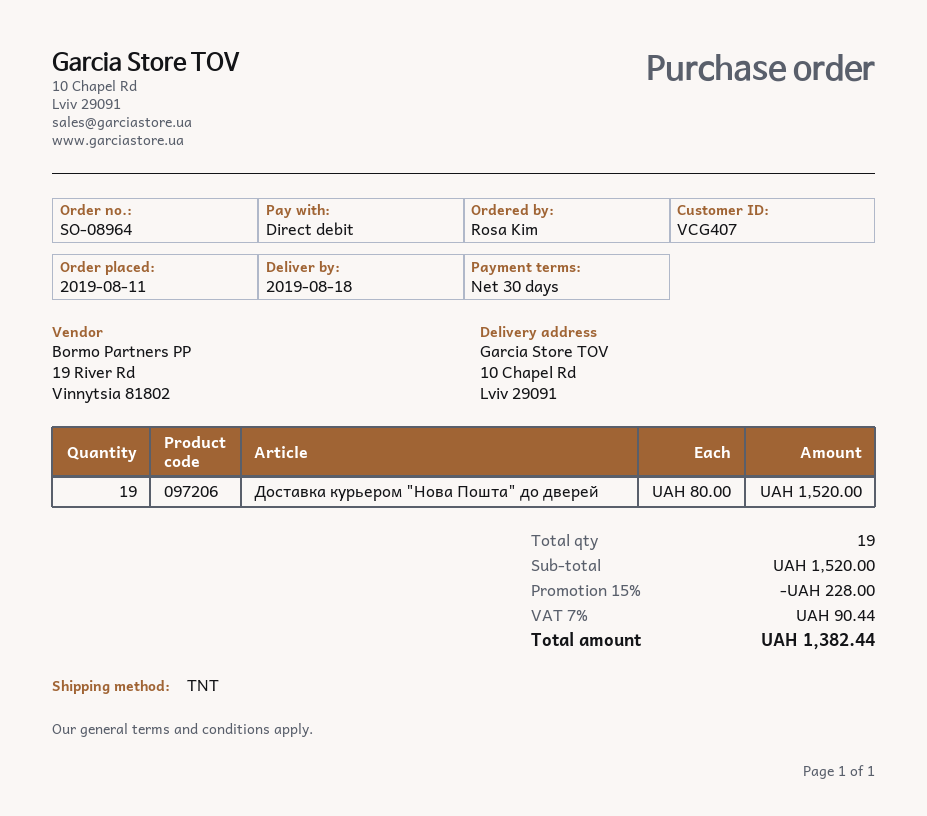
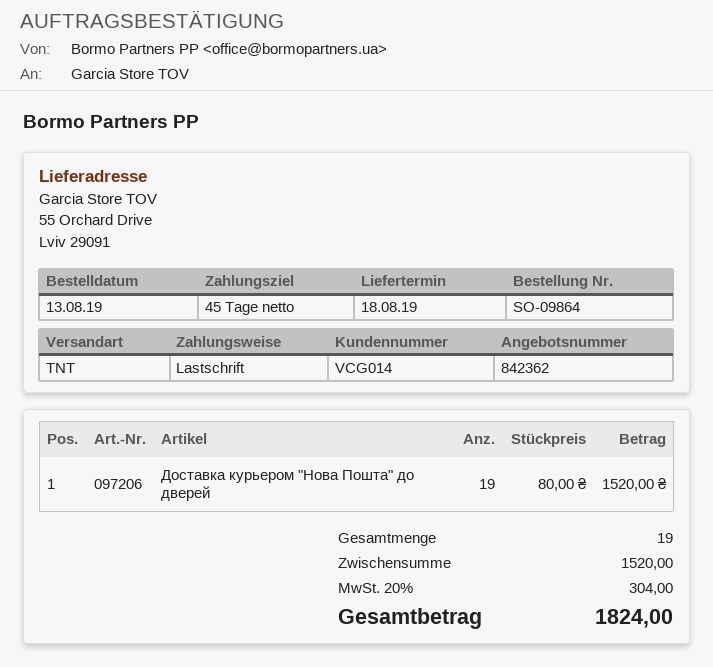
order number: SO-08964 -> SO-09864
order date: 2019-08-11 -> 2019-08-13
payment terms: 30 days -> 45 days
customer number: VCG407 -> VCG014
ship to: 10 Chapel Rd, Lviv 29091 -> 55 Orchard Drive, Lviv 29091
discount: 15% = 228.00 -> none
tax: 7% = 90.44 -> 20% = 304.00
total: 1382.44 -> 1824.00

